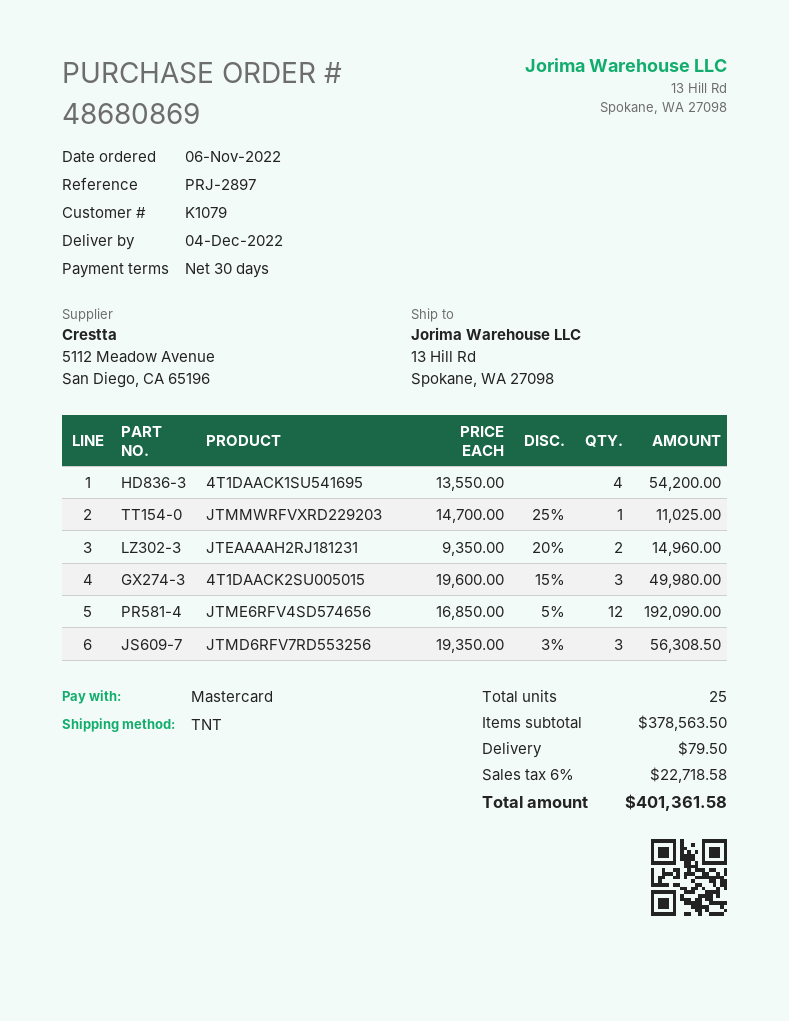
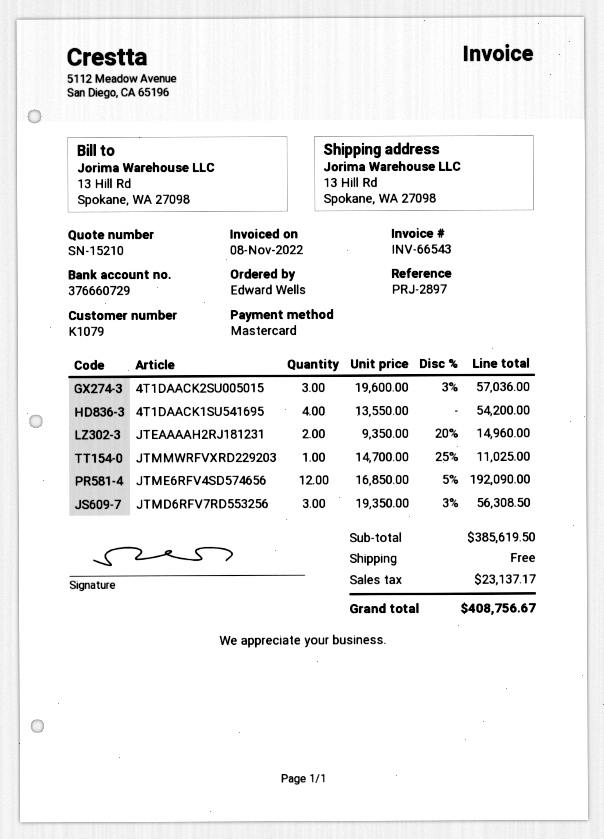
4T1DAACK2SU005015: 3 x 19600.00 - 15% = 49980.00 -> 3 x 19600.00 - 3% = 57036.00
subtotal: 378563.50 -> 385619.50
shipping: 79.50 -> 0.00
tax: 22718.58 -> 23137.17
total: 401361.58 -> 408756.67

